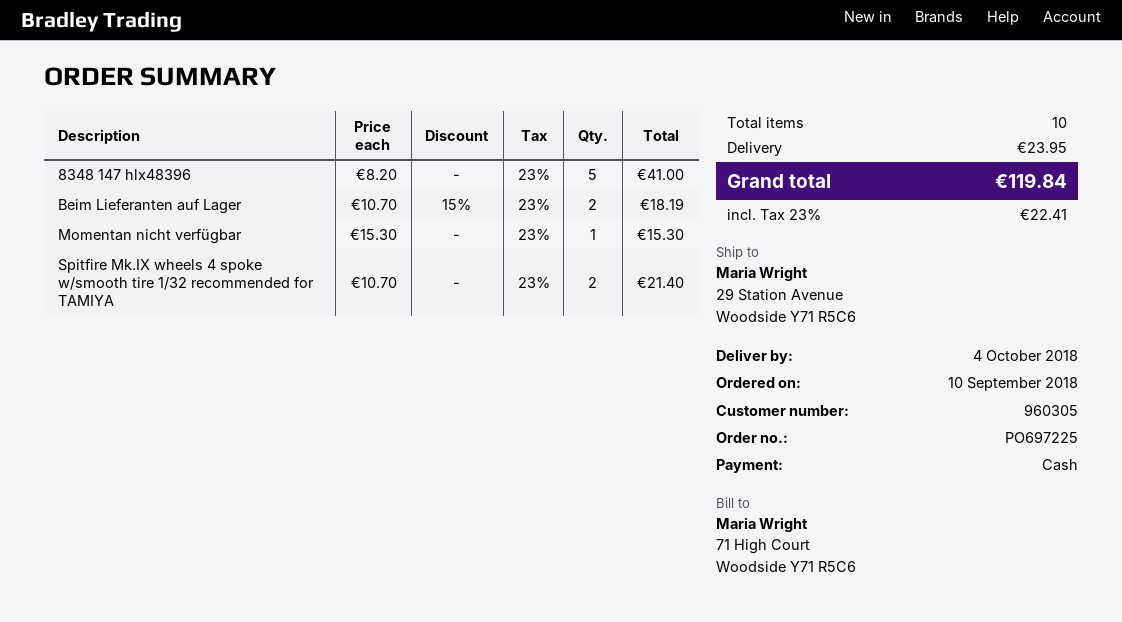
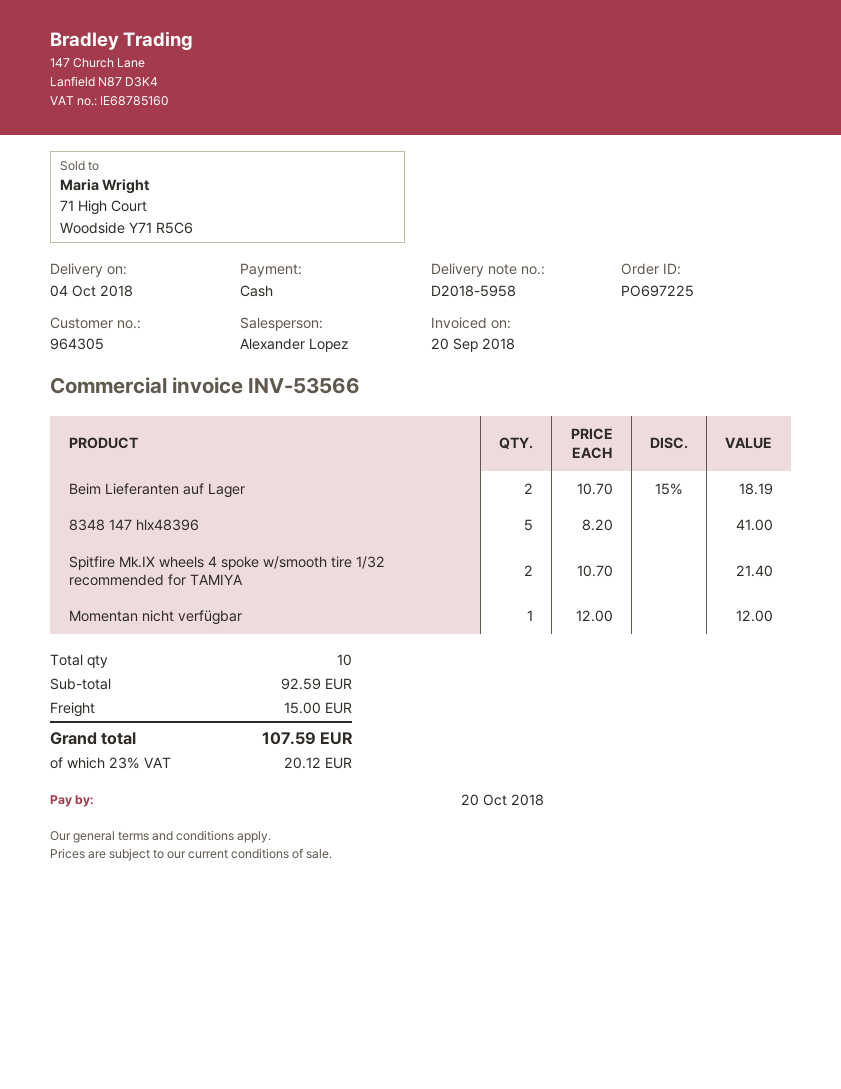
customer number: 960305 -> 964305
Momentan nicht verfügbar: 1 x 15.30 = 15.30 -> 1 x 12.00 = 12.00
shipping: 23.95 -> 15.00
tax: 23% = 22.41 -> 23% = 20.12
total: 119.84 -> 107.59

